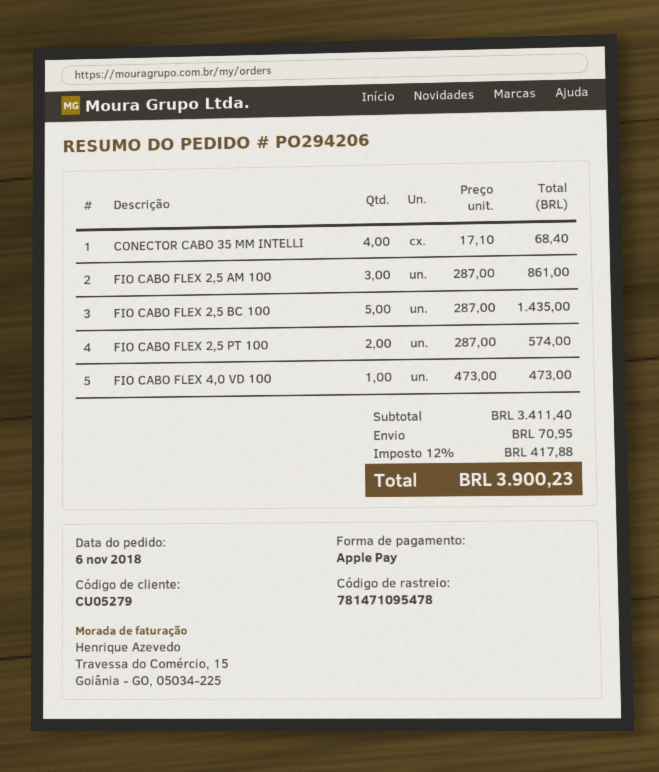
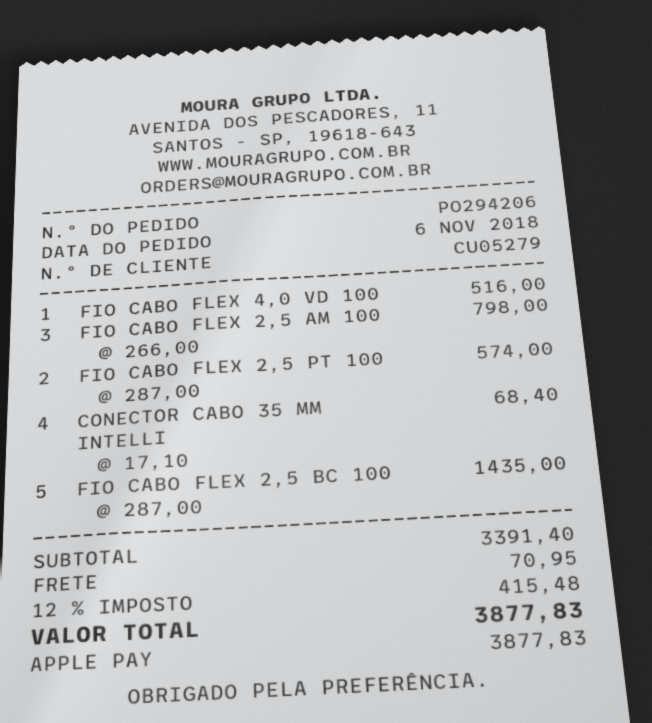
FIO CABO FLEX 2,5 AM 100: 3 x 287.00 = 861.00 -> 3 x 266.00 = 798.00
FIO CABO FLEX 4,0 VD 100: 1 x 473.00 = 473.00 -> 1 x 516.00 = 516.00
subtotal: 3411.40 -> 3391.40
tax: 12% = 417.88 -> 12% = 415.48
total: 3900.23 -> 3877.83

